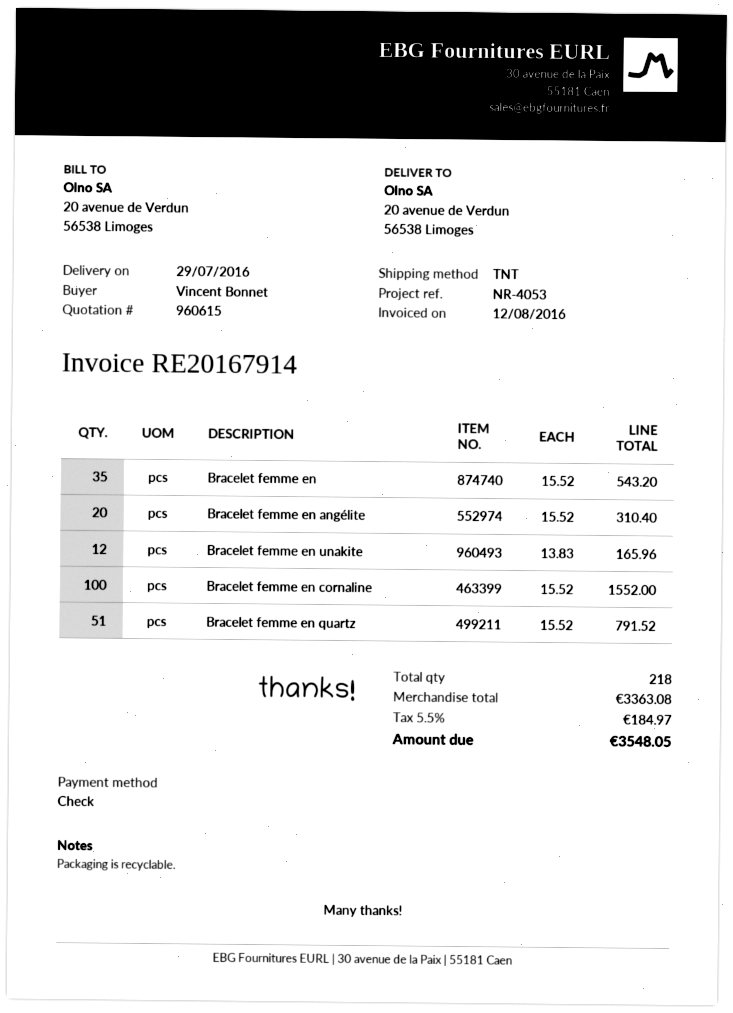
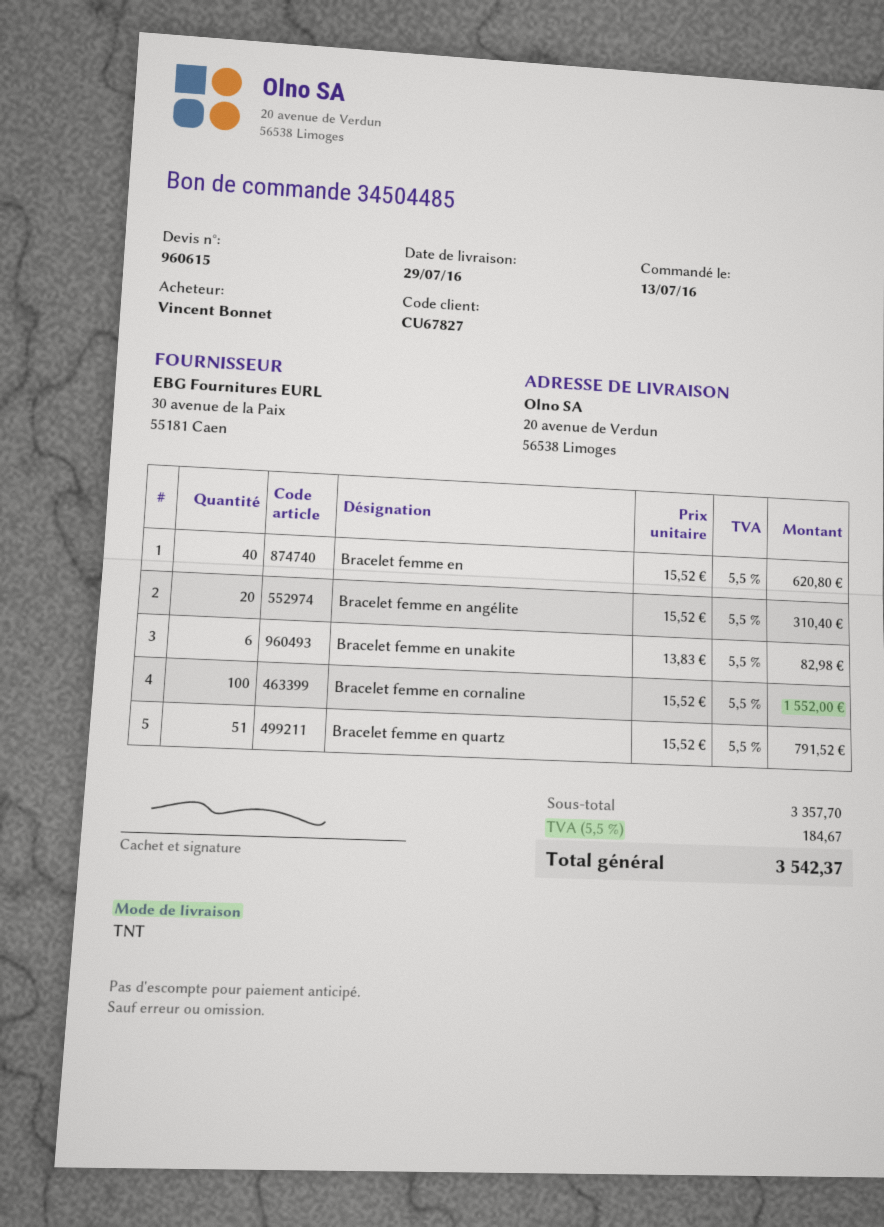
Bracelet femme en: 35 x 15.52 = 543.20 -> 40 x 15.52 = 620.80
Bracelet femme en unakite: 12 x 13.83 = 165.96 -> 6 x 13.83 = 82.98
subtotal: 3363.08 -> 3357.70
tax: 5.5% = 184.97 -> 5.5% = 184.67
total: 3548.05 -> 3542.37

